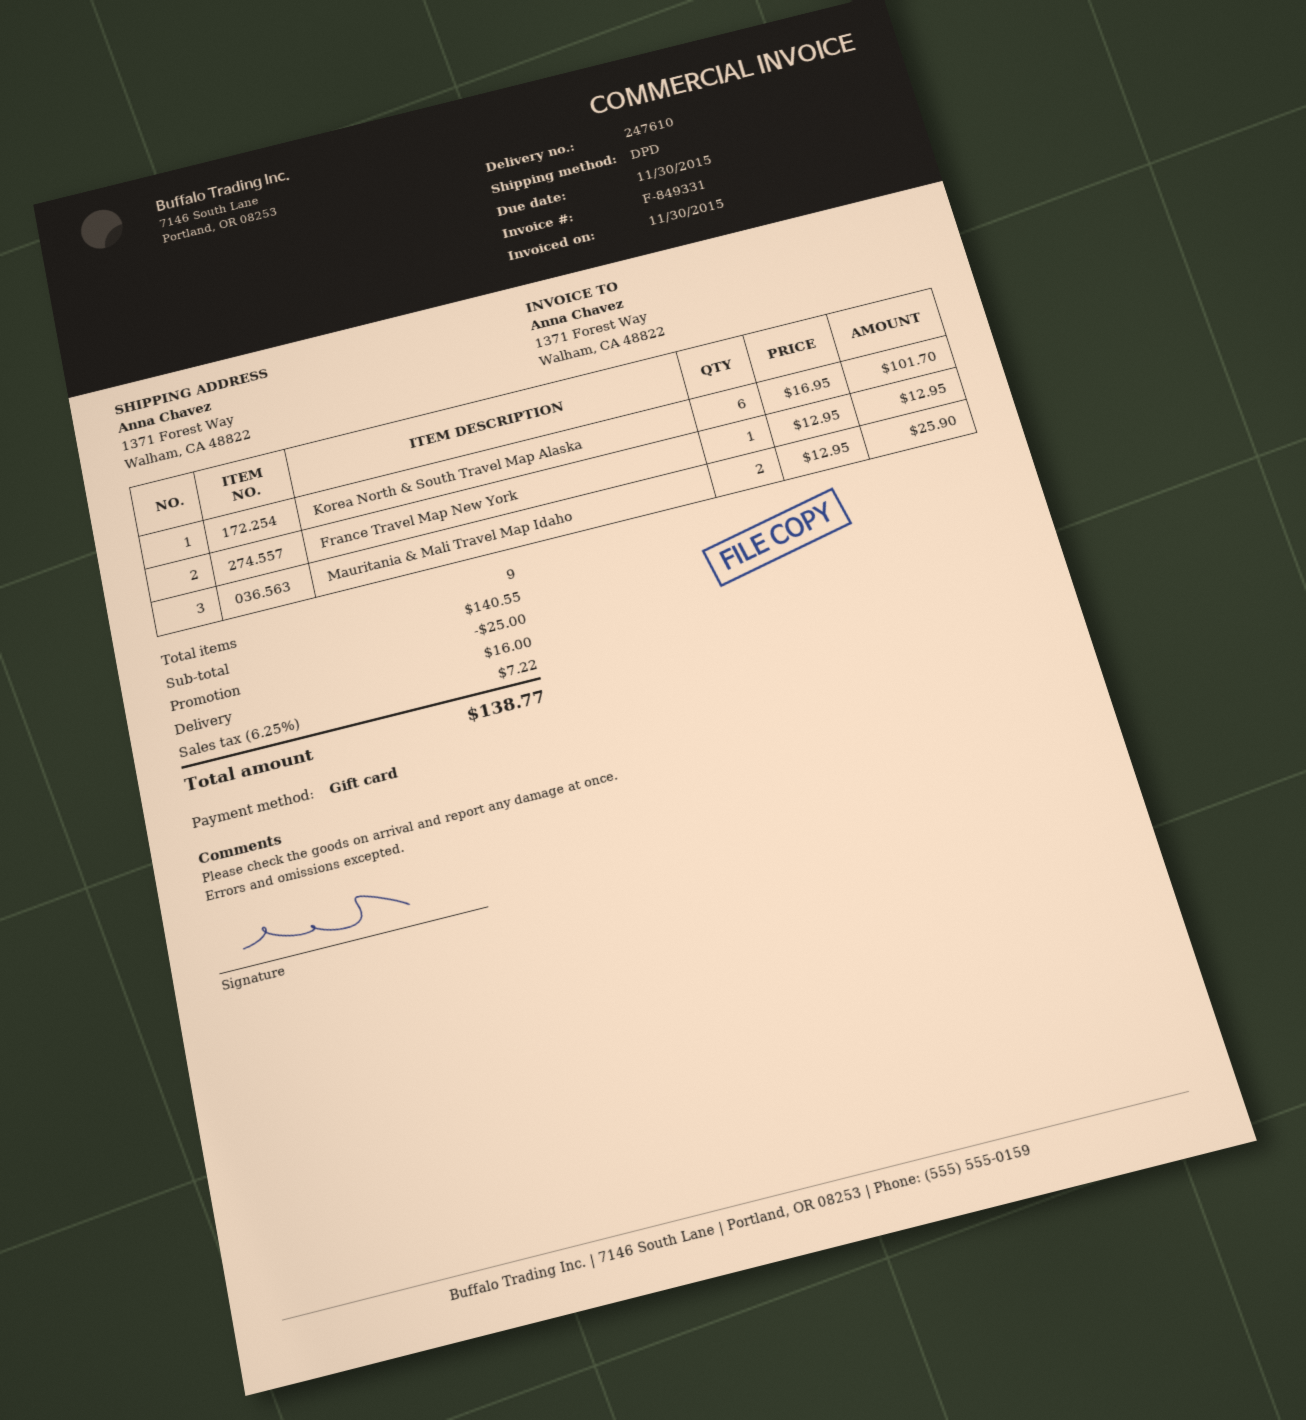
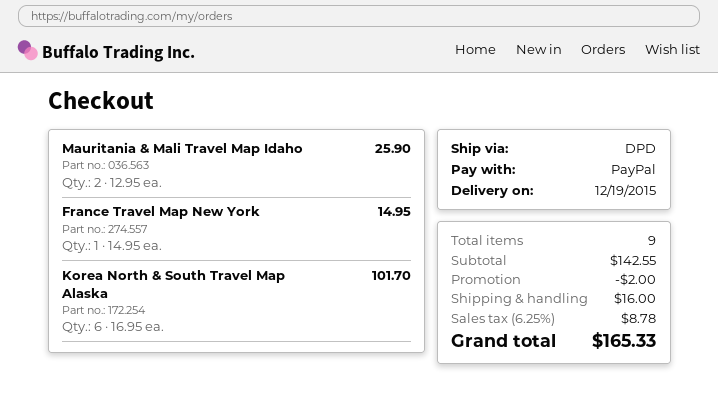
payment method: gift card -> PayPal
France Travel Map New York: 1 x 12.95 = 12.95 -> 1 x 14.95 = 14.95
subtotal: 140.55 -> 142.55
discount: 25.00 -> 2.00
tax: 6.25% = 7.22 -> 6.25% = 8.78
total: 138.77 -> 165.33

